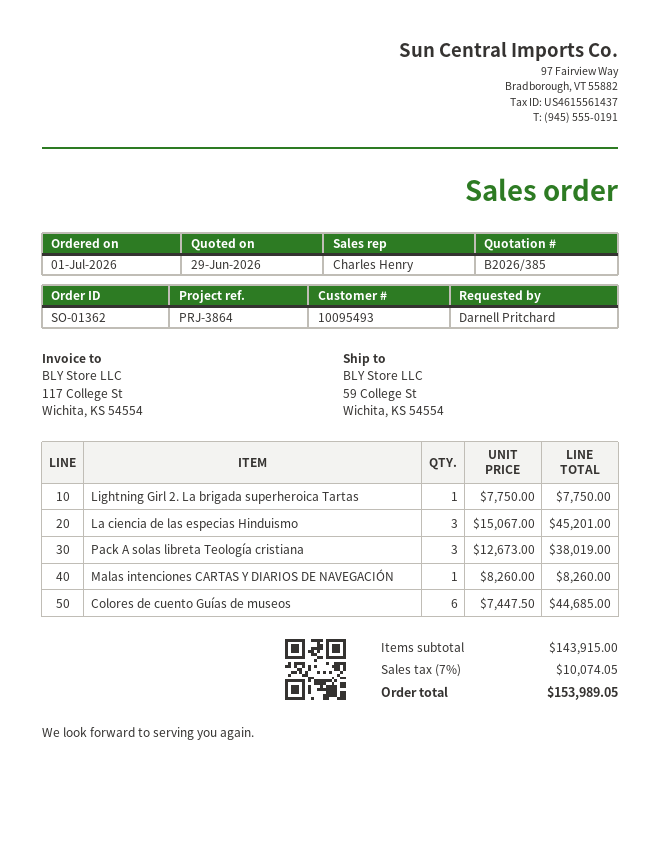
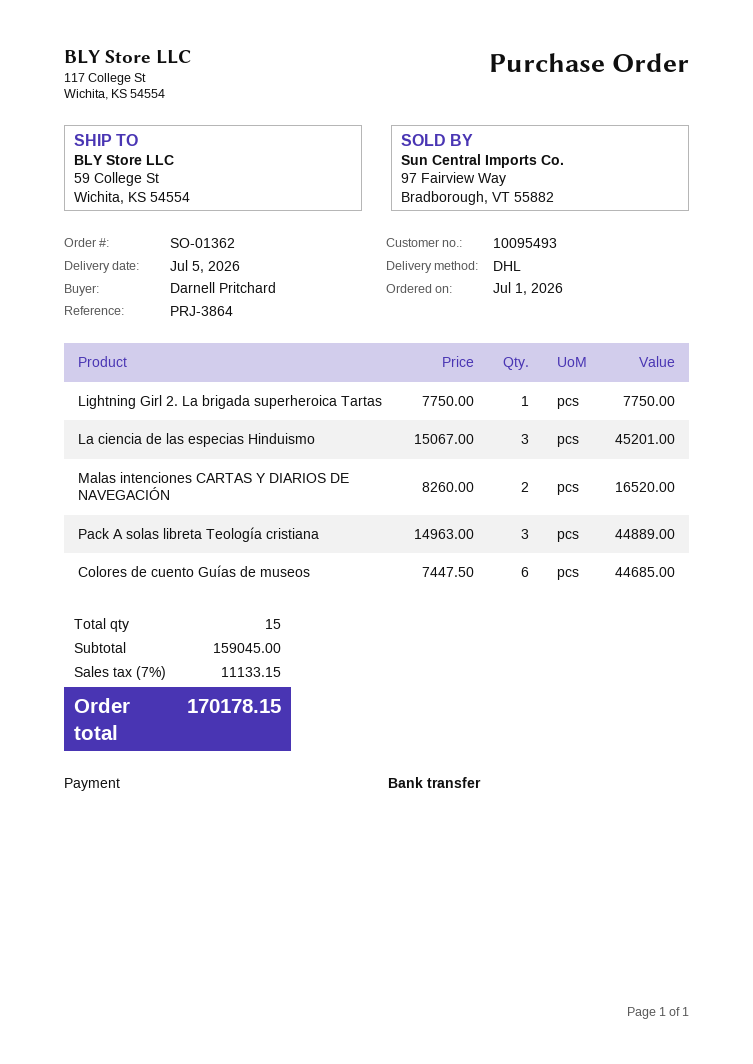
Pack A solas libreta Teología cristiana: 3 x 12673.00 = 38019.00 -> 3 x 14963.00 = 44889.00
Malas intenciones CARTAS Y DIARIOS DE NAVEGACIÓN: 1 x 8260.00 = 8260.00 -> 2 x 8260.00 = 16520.00
subtotal: 143915.00 -> 159045.00
tax: 7% = 10074.05 -> 7% = 11133.15
total: 153989.05 -> 170178.15

